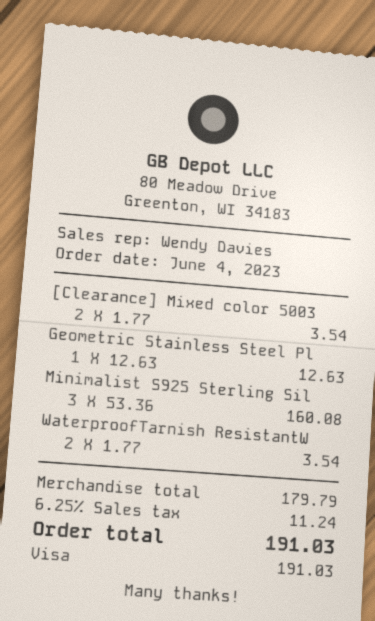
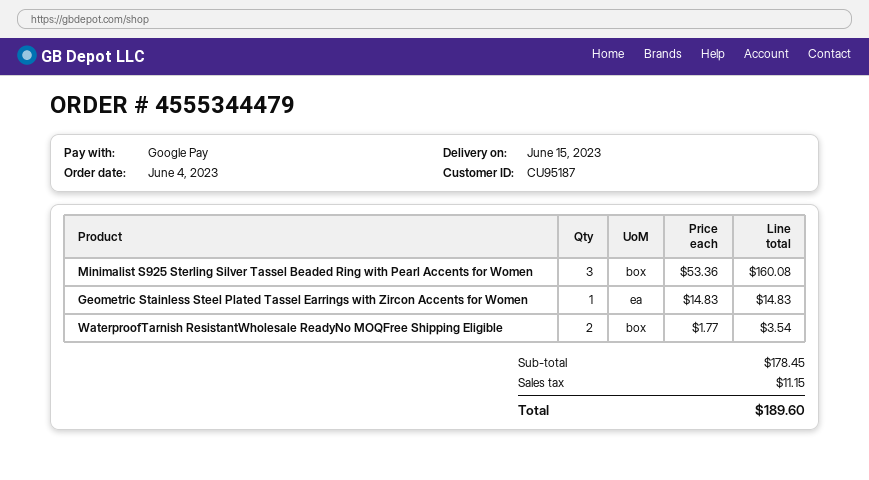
payment method: Visa -> Google Pay
[Clearance] Mixed color 5003: 2 x 1.77 = 3.54 -> none
Geometric Stainless Steel Pl: 1 x 12.63 = 12.63 -> 1 x 14.83 = 14.83
subtotal: 179.79 -> 178.45
tax: 11.24 -> 11.15
total: 191.03 -> 189.60

